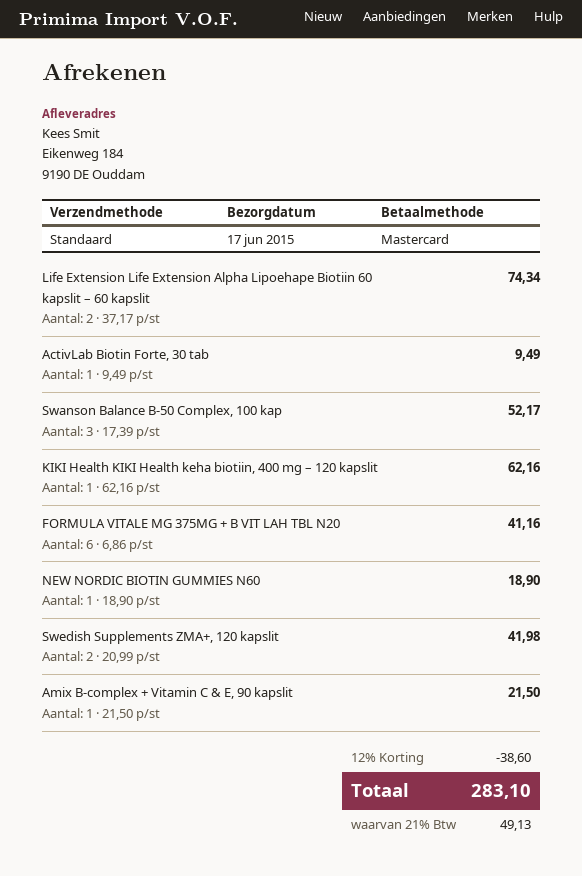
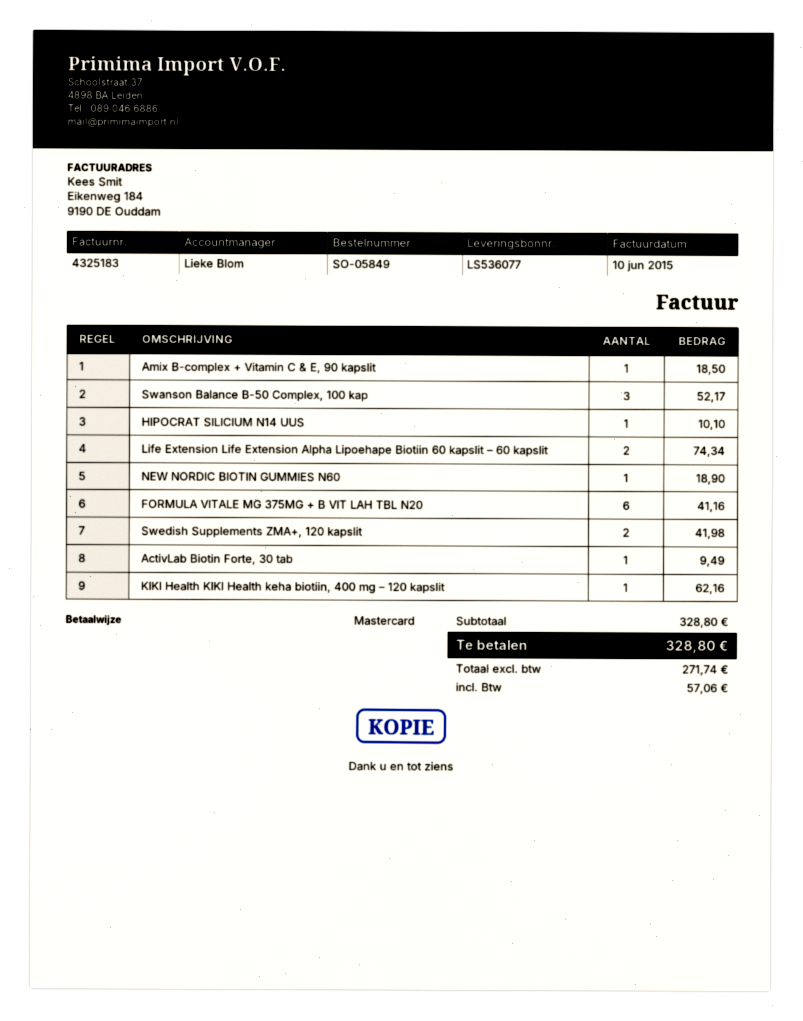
Amix B-complex + Vitamin C & E, 90 kapslit: 1 for 21.50 -> 1 for 18.50
HIPOCRAT SILICIUM N14 UUS: none -> 1 for 10.10
discount: 12% = 38.60 -> none
tax: 49.13 -> 57.06
total: 283.10 -> 328.80

